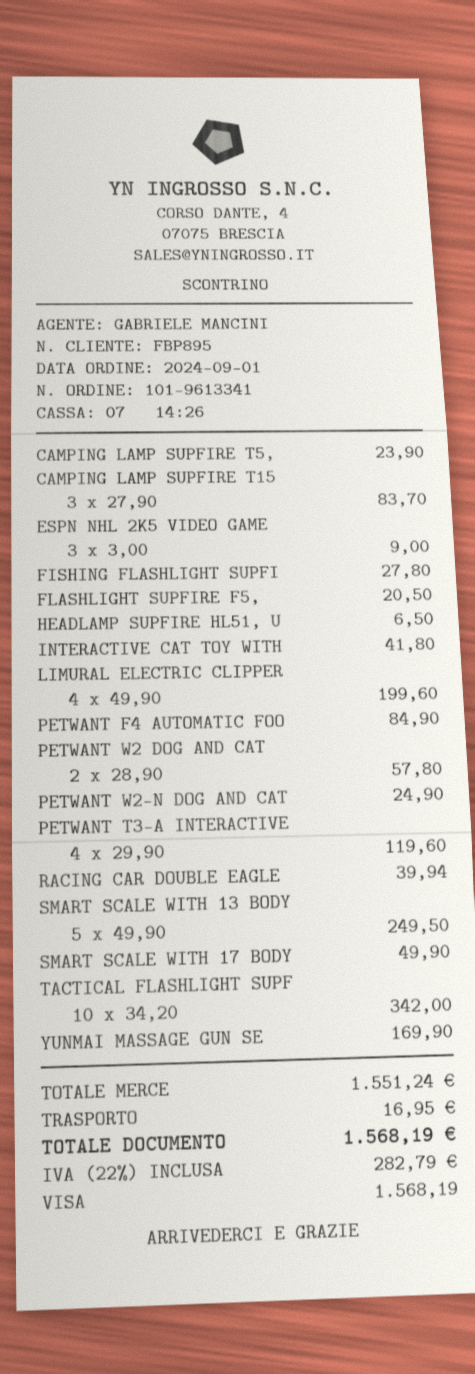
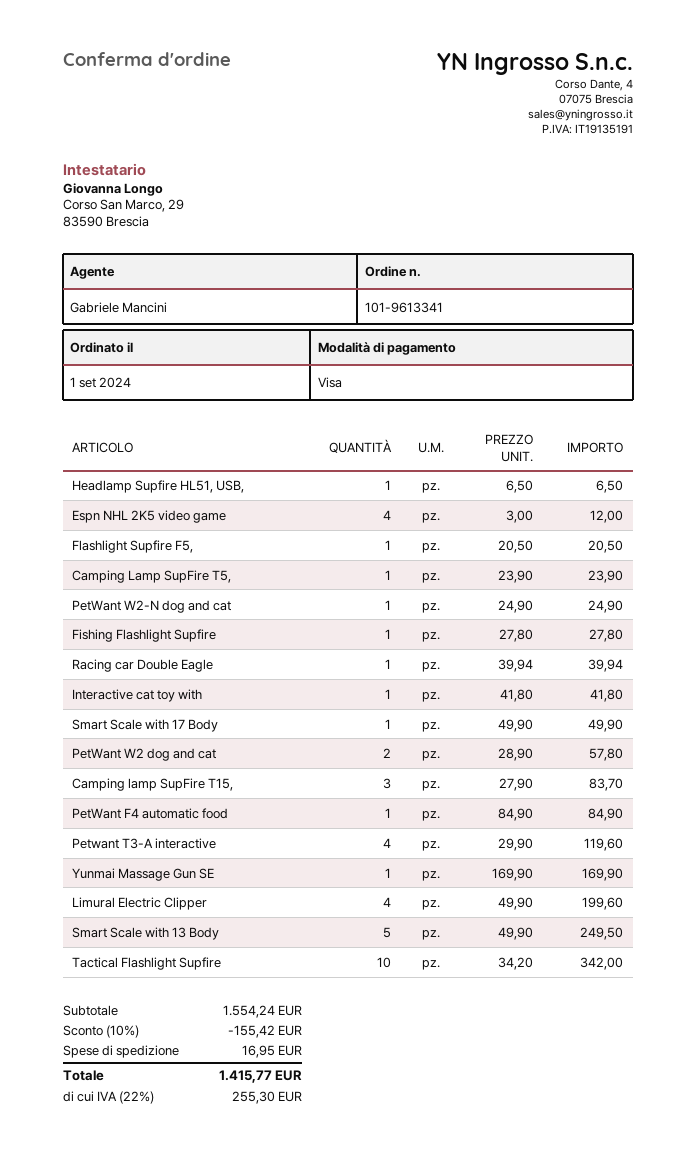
ESPN NHL 2K5 VIDEO GAME: 3 x 3.00 = 9.00 -> 4 x 3.00 = 12.00
subtotal: 1551.24 -> 1554.24
discount: none -> 10% = 155.42
tax: 22% = 282.79 -> 22% = 255.30
total: 1568.19 -> 1415.77

